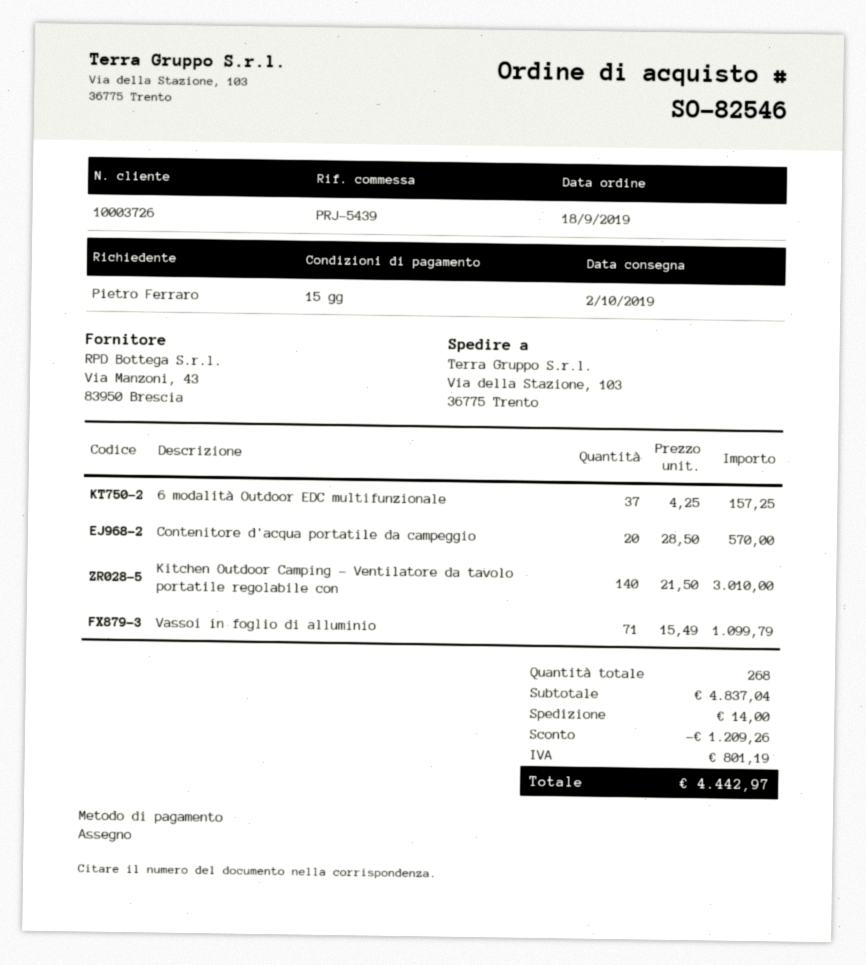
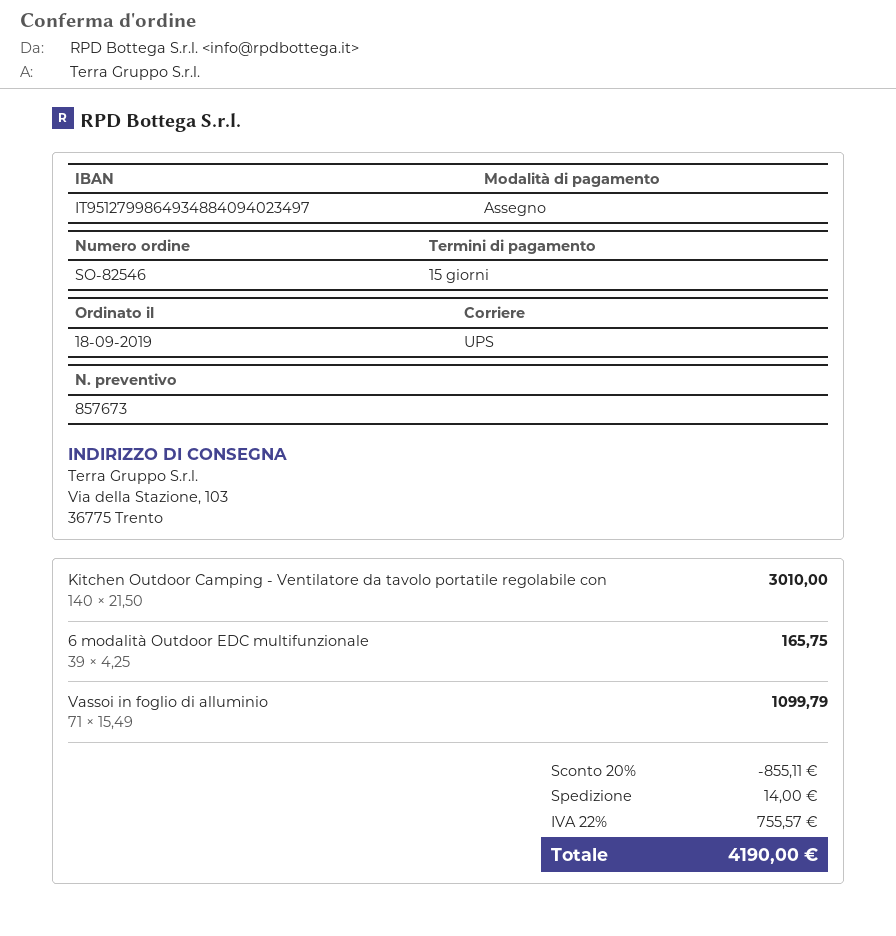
6 modalità Outdoor EDC multifunzionale: 37 x 4.25 = 157.25 -> 39 x 4.25 = 165.75
Contenitore d'acqua portatile da campeggio: 20 x 28.50 = 570.00 -> none
discount: 1209.26 -> 855.11
tax: 801.19 -> 755.57
total: 4442.97 -> 4190.00

